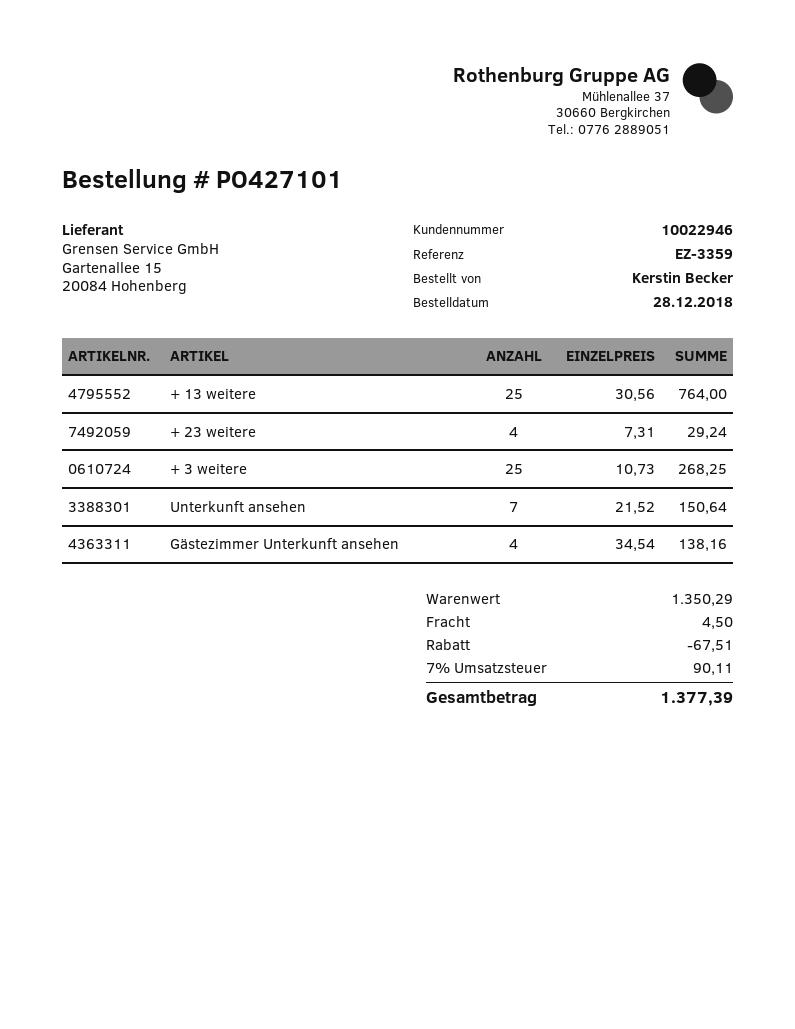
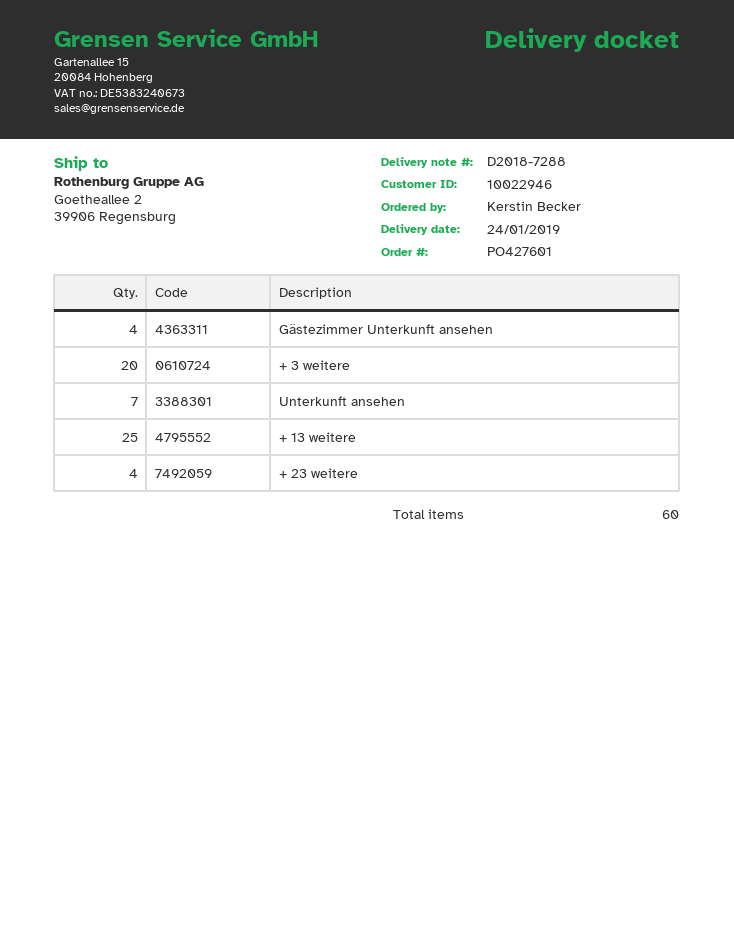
order number: PO427101 -> PO427601
+ 3 weitere: 25 -> 20

